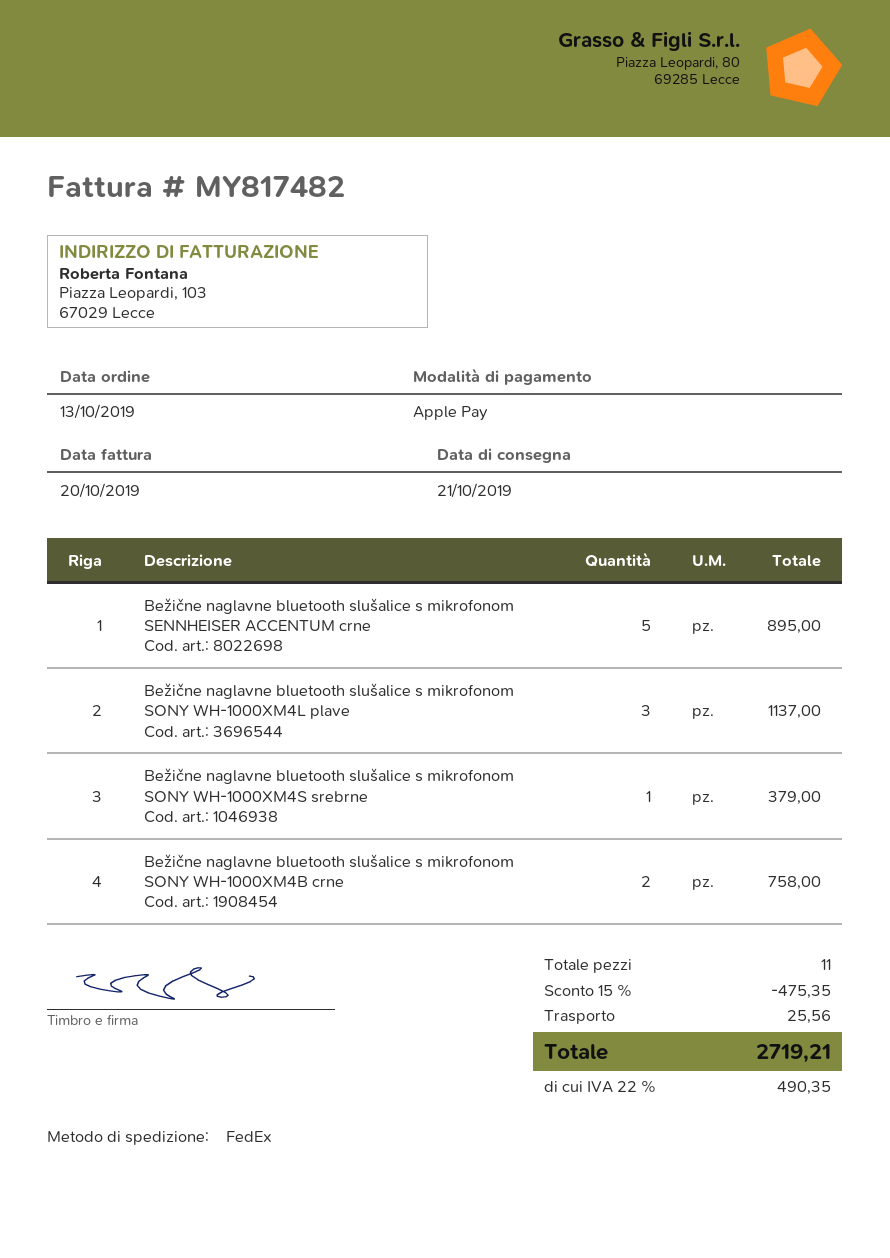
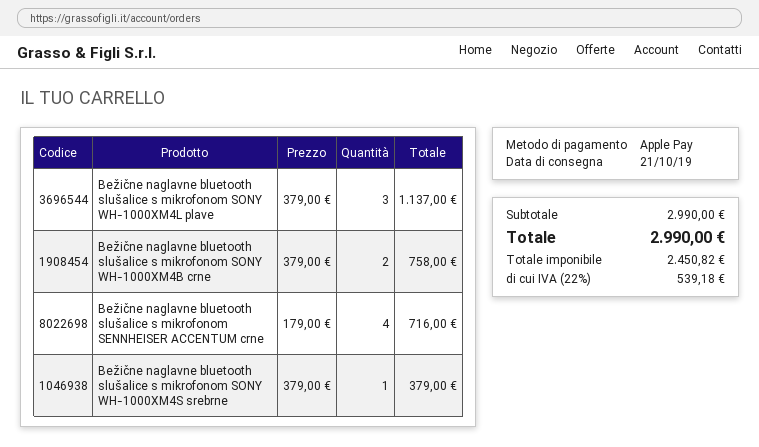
Bežične naglavne bluetooth slušalice s mikrofonom SENNHEISER ACCENTUM crne: 5 for 895.00 -> 4 for 716.00
discount: 15% = 475.35 -> none
shipping: 25.56 -> none
tax: 22% = 490.35 -> 22% = 539.18
total: 2719.21 -> 2990.00

